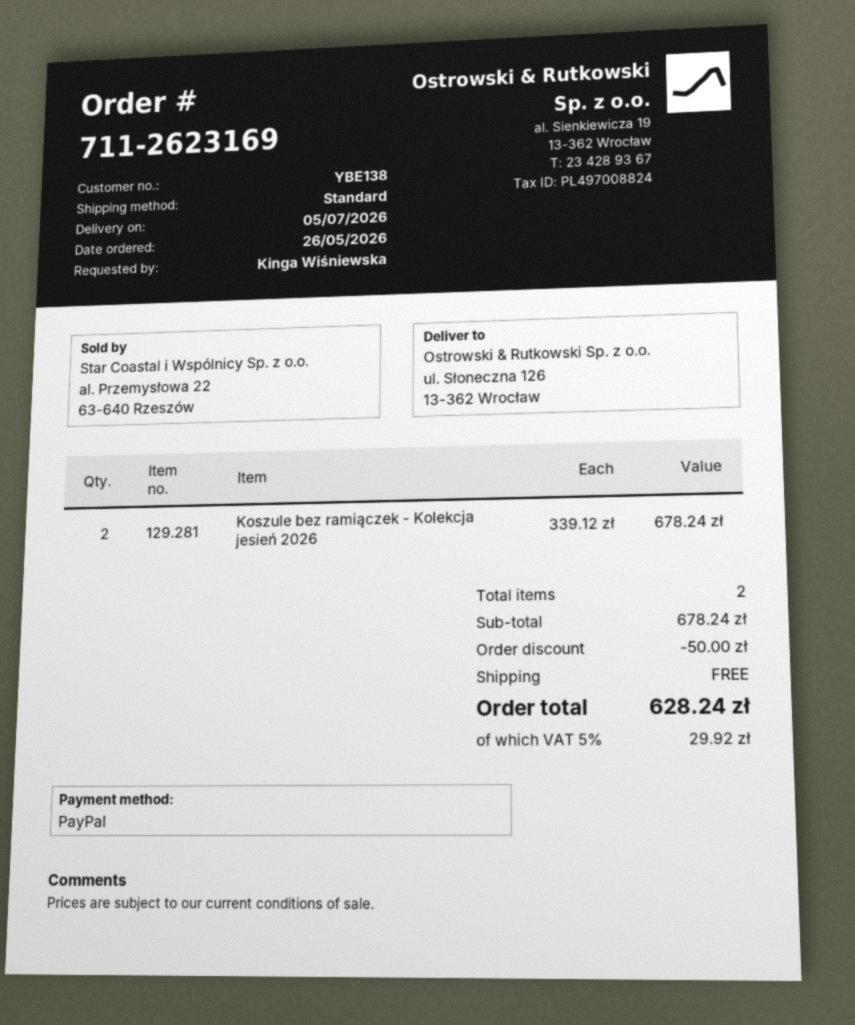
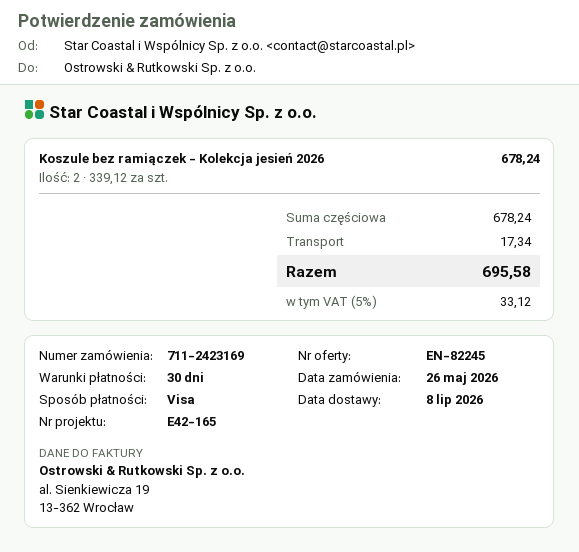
order number: 711-2623169 -> 711-2423169
delivery date: 2026-07-05 -> 2026-07-08
payment method: PayPal -> Visa
discount: 50.00 -> none
shipping: 0.00 -> 17.34
tax: 5% = 29.92 -> 5% = 33.12
total: 628.24 -> 695.58

